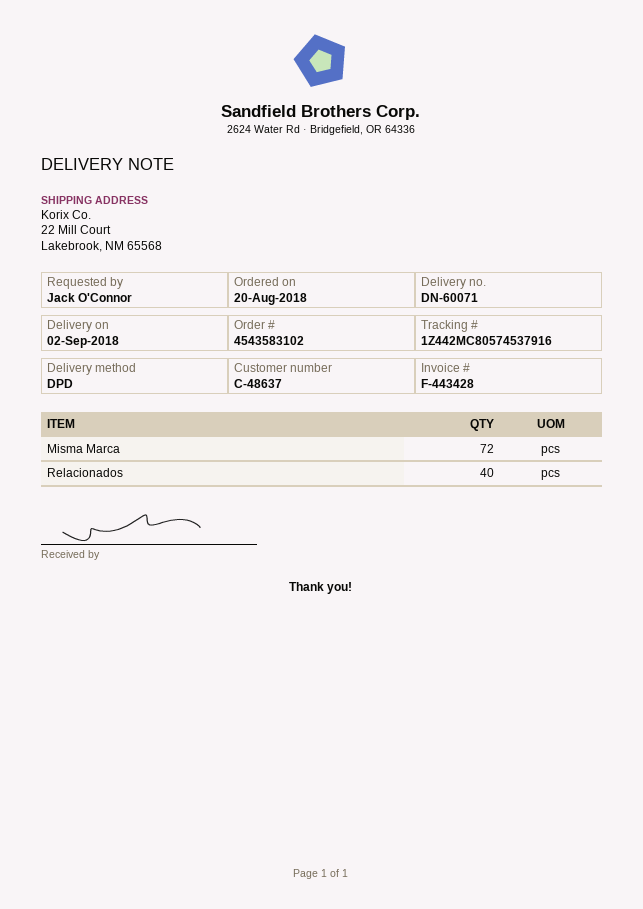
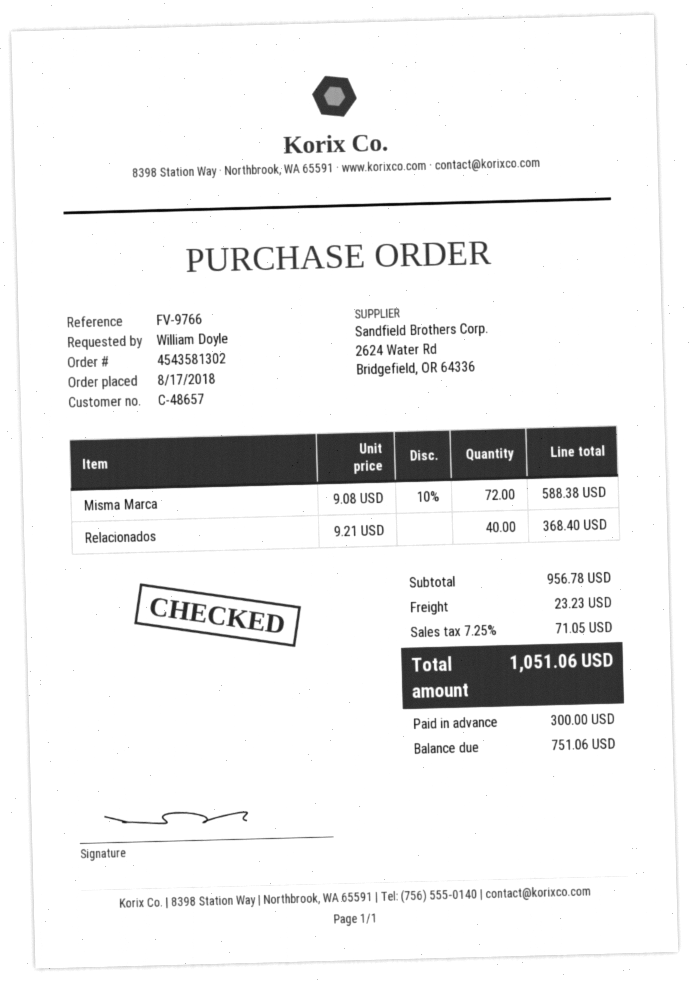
order number: 4543583102 -> 4543581302
order date: 2018-08-20 -> 2018-08-17
customer number: C-48637 -> C-48657
ordered by: Jack O'Connor -> William Doyle

